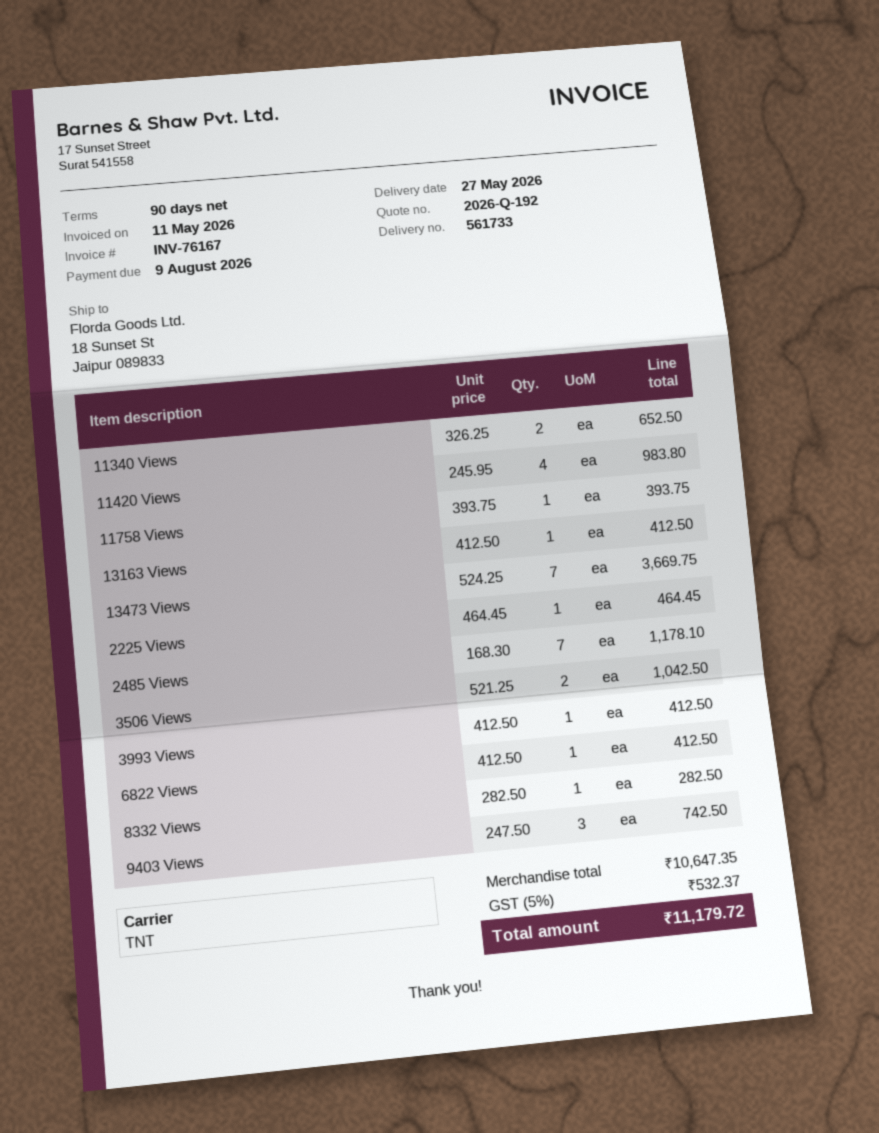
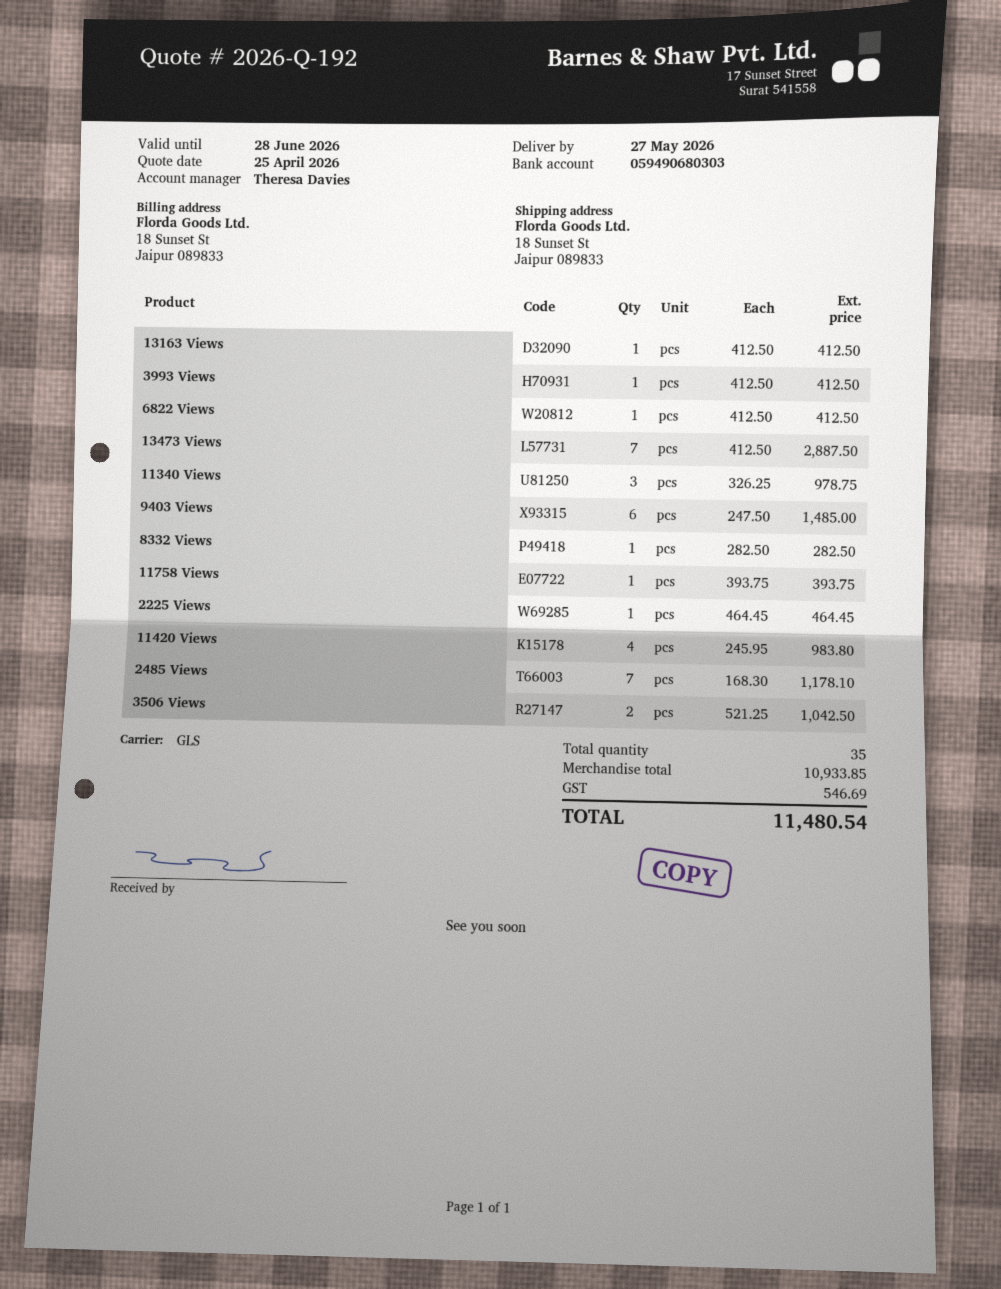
shipping method: TNT -> GLS
11340 Views: 2 x 326.25 = 652.50 -> 3 x 326.25 = 978.75
13473 Views: 7 x 524.25 = 3669.75 -> 7 x 412.50 = 2887.50
9403 Views: 3 x 247.50 = 742.50 -> 6 x 247.50 = 1485.00
subtotal: 10647.35 -> 10933.85
tax: 532.37 -> 546.69
total: 11179.72 -> 11480.54

